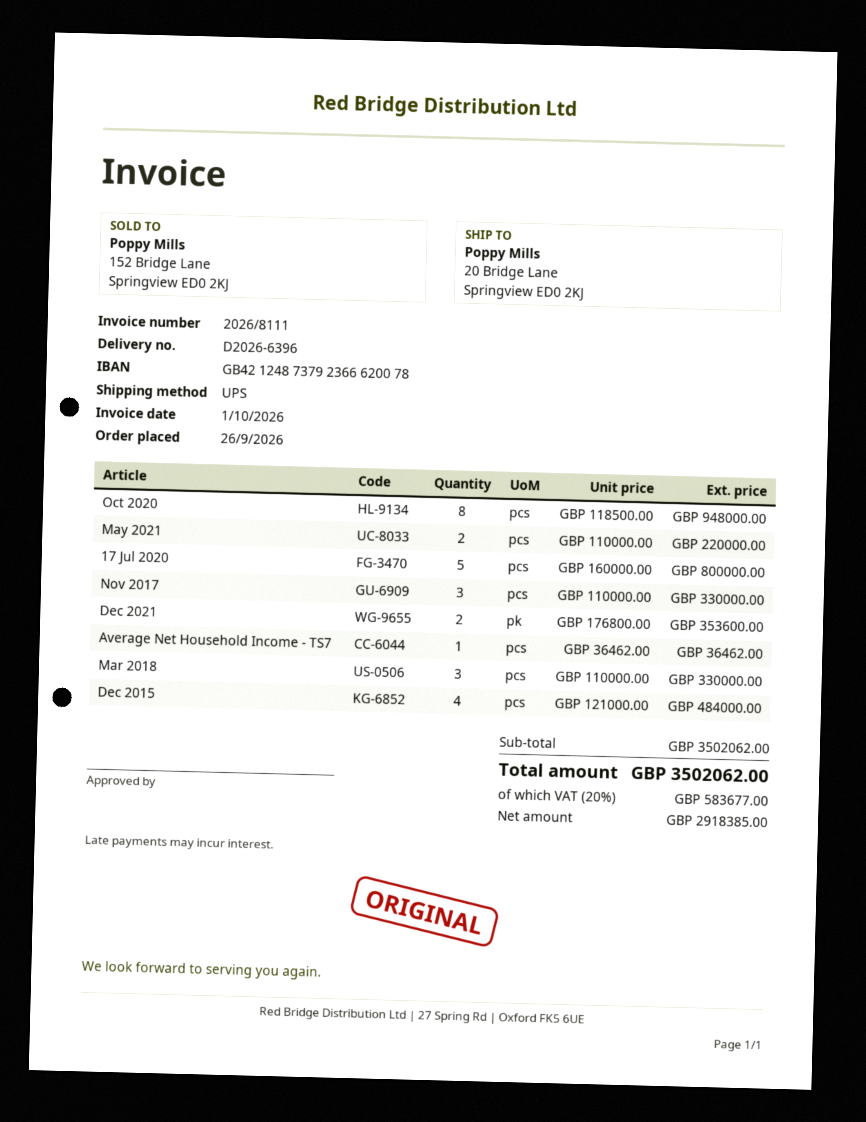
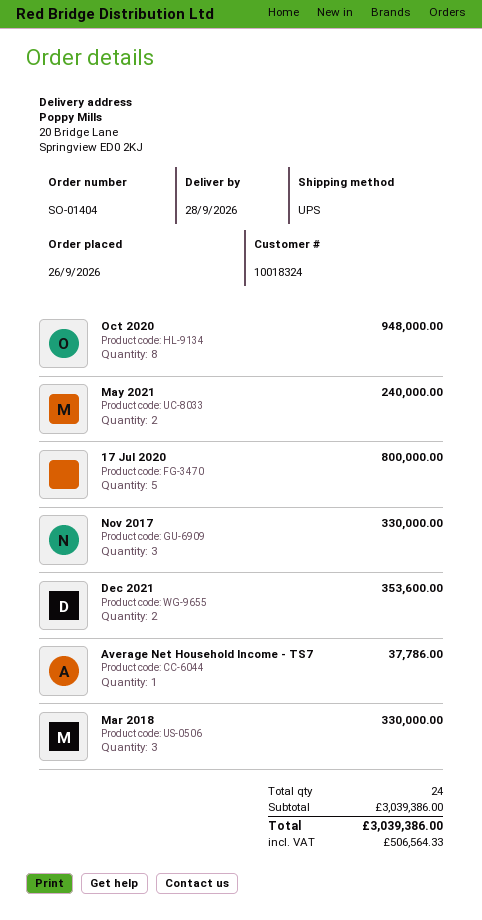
May 2021: 2 for 220000.00 -> 2 for 240000.00
Average Net Household Income - TS7: 1 for 36462.00 -> 1 for 37786.00
Dec 2015: 4 for 484000.00 -> none
subtotal: 3502062.00 -> 3039386.00
tax: 583677.00 -> 506564.33
total: 3502062.00 -> 3039386.00

